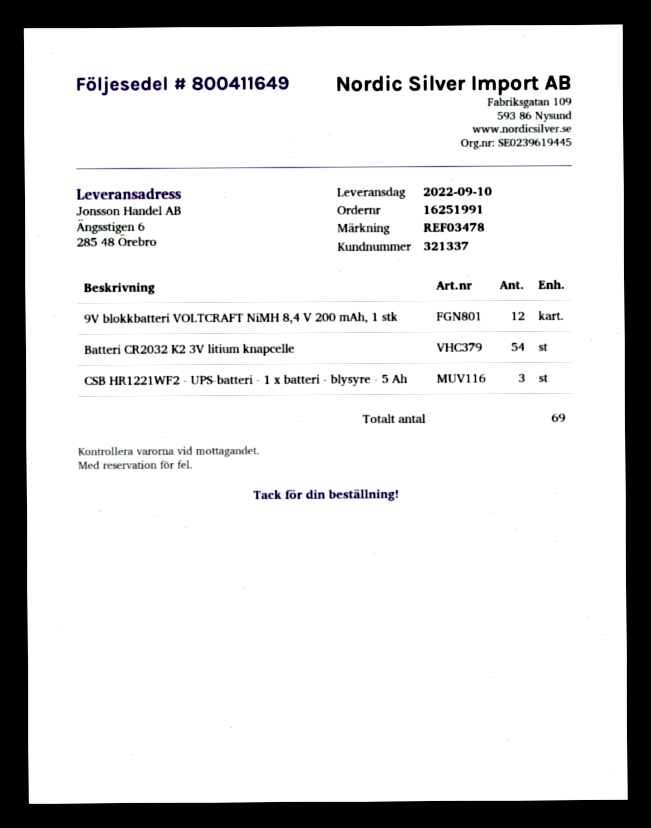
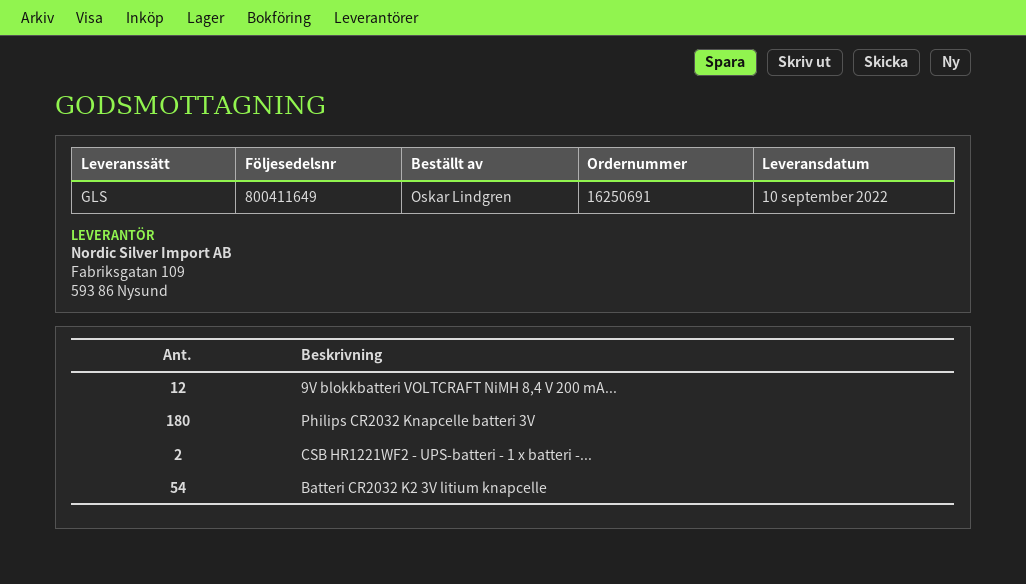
order number: 16251991 -> 16250691
CSB HR1221WF2 - UPS-batteri - 1 x batteri - blysyre - 5 Ah: 3 -> 2
Philips CR2032 Knapcelle batteri 3V: none -> 180

